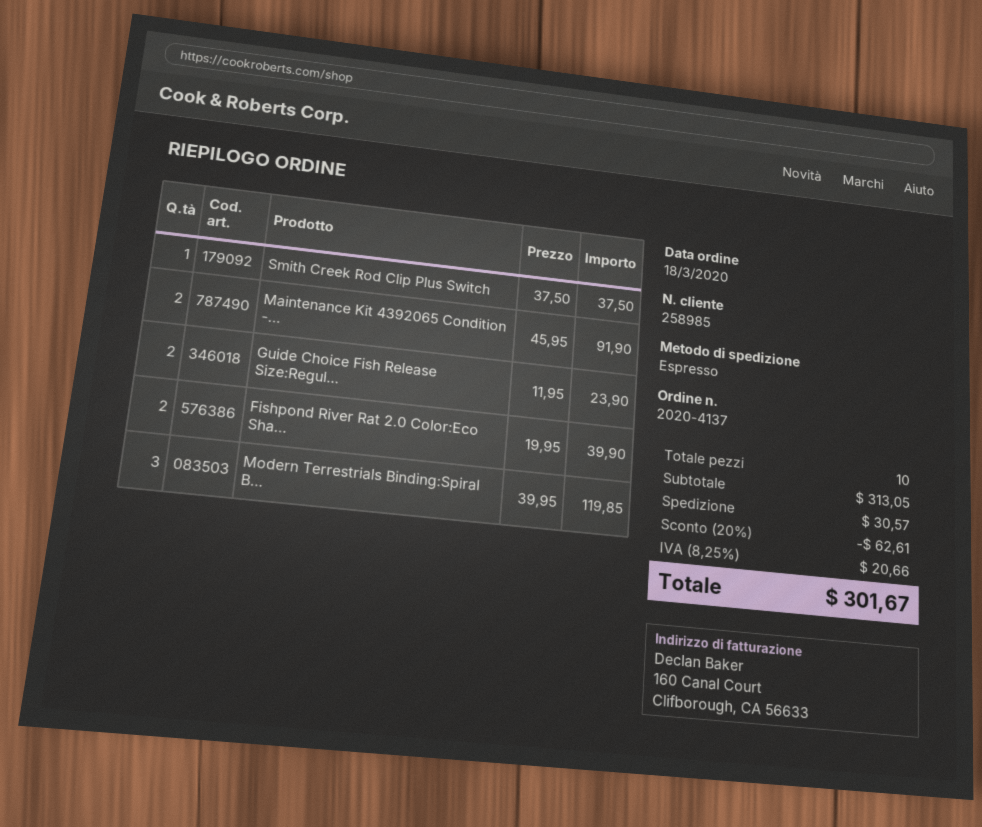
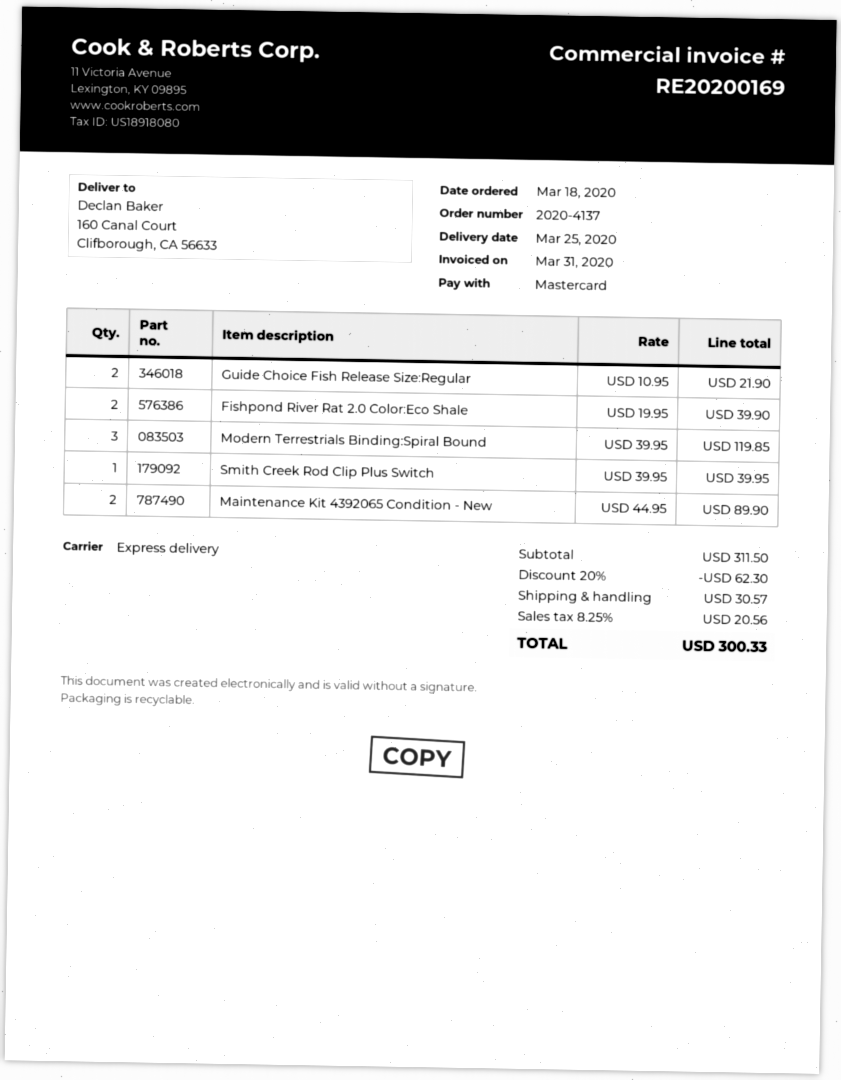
Smith Creek Rod Clip Plus Switch: 1 x 37.50 = 37.50 -> 1 x 39.95 = 39.95
Maintenance Kit 4392065 Condition -...: 2 x 45.95 = 91.90 -> 2 x 44.95 = 89.90
Guide Choice Fish Release Size:Regul...: 2 x 11.95 = 23.90 -> 2 x 10.95 = 21.90
subtotal: 313.05 -> 311.50
discount: 20% = 62.61 -> 20% = 62.30
tax: 8.25% = 20.66 -> 8.25% = 20.56
total: 301.67 -> 300.33

